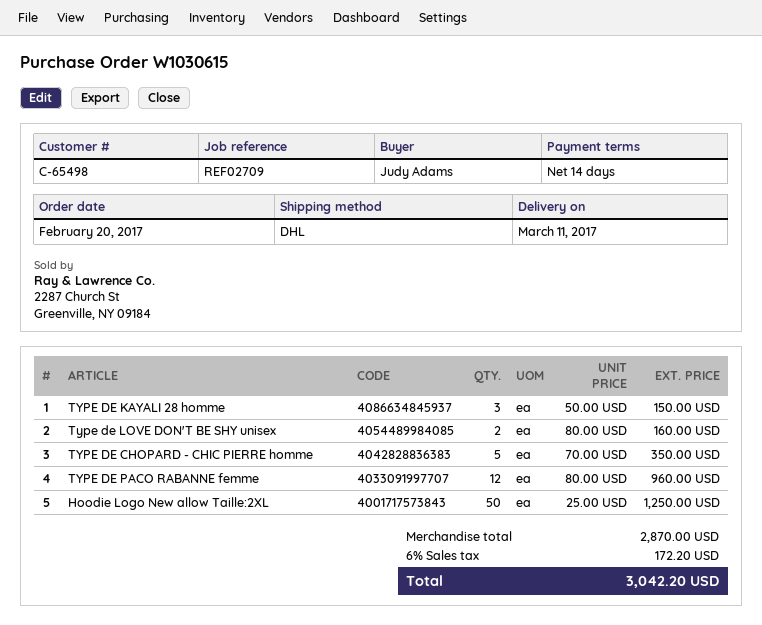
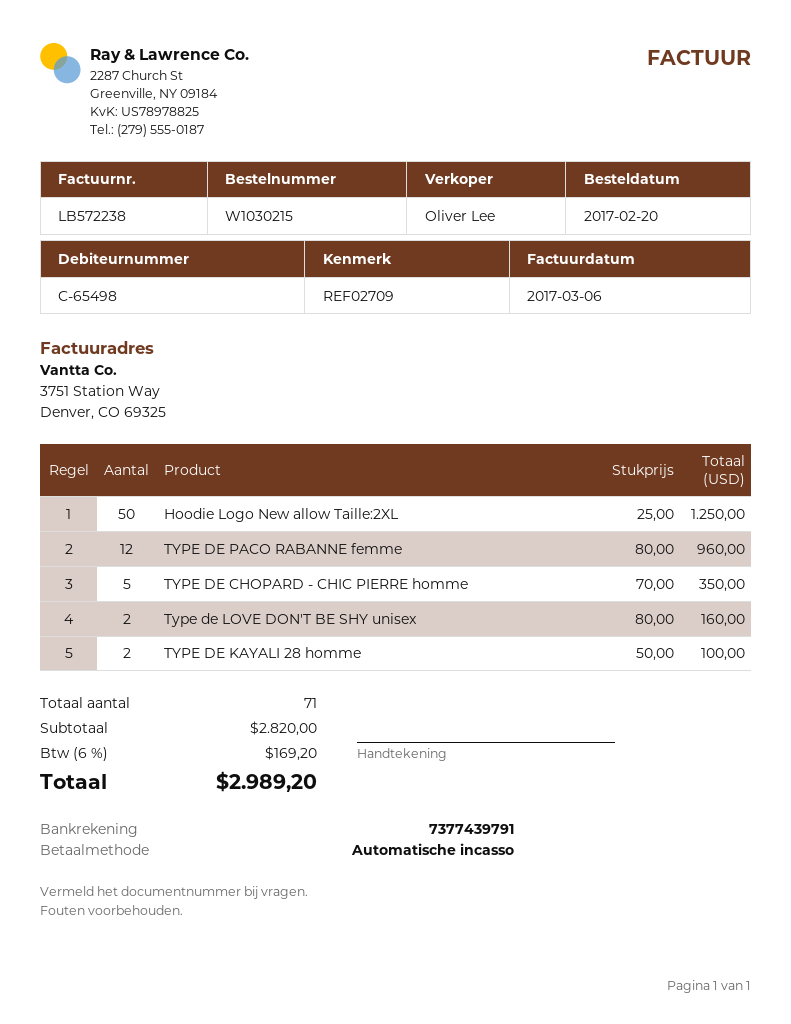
order number: W1030615 -> W1030215
TYPE DE KAYALI 28 homme: 3 x 50.00 = 150.00 -> 2 x 50.00 = 100.00
subtotal: 2870.00 -> 2820.00
tax: 6% = 172.20 -> 6% = 169.20
total: 3042.20 -> 2989.20

